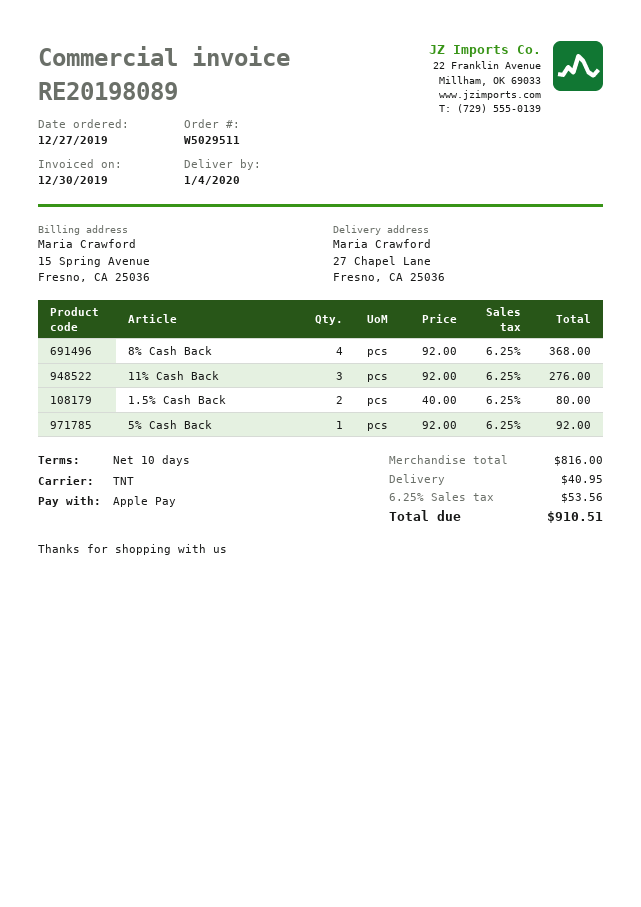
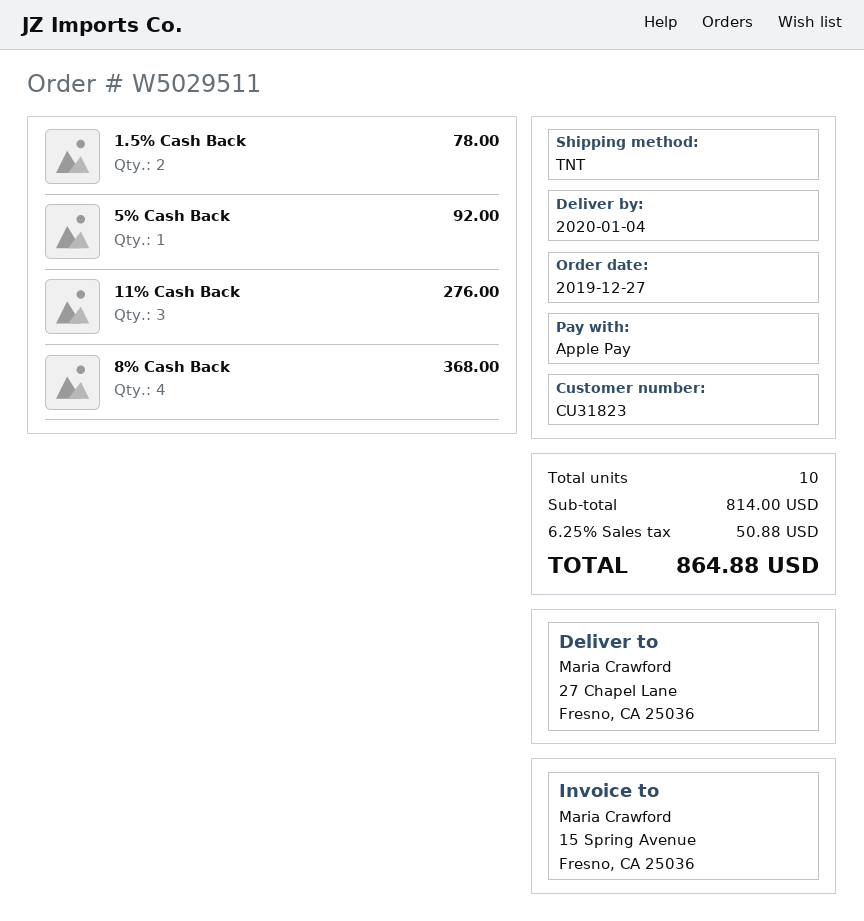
1.5% Cash Back: 2 for 80.00 -> 2 for 78.00
subtotal: 816.00 -> 814.00
shipping: 40.95 -> none
tax: 6.25% = 53.56 -> 6.25% = 50.88
total: 910.51 -> 864.88

